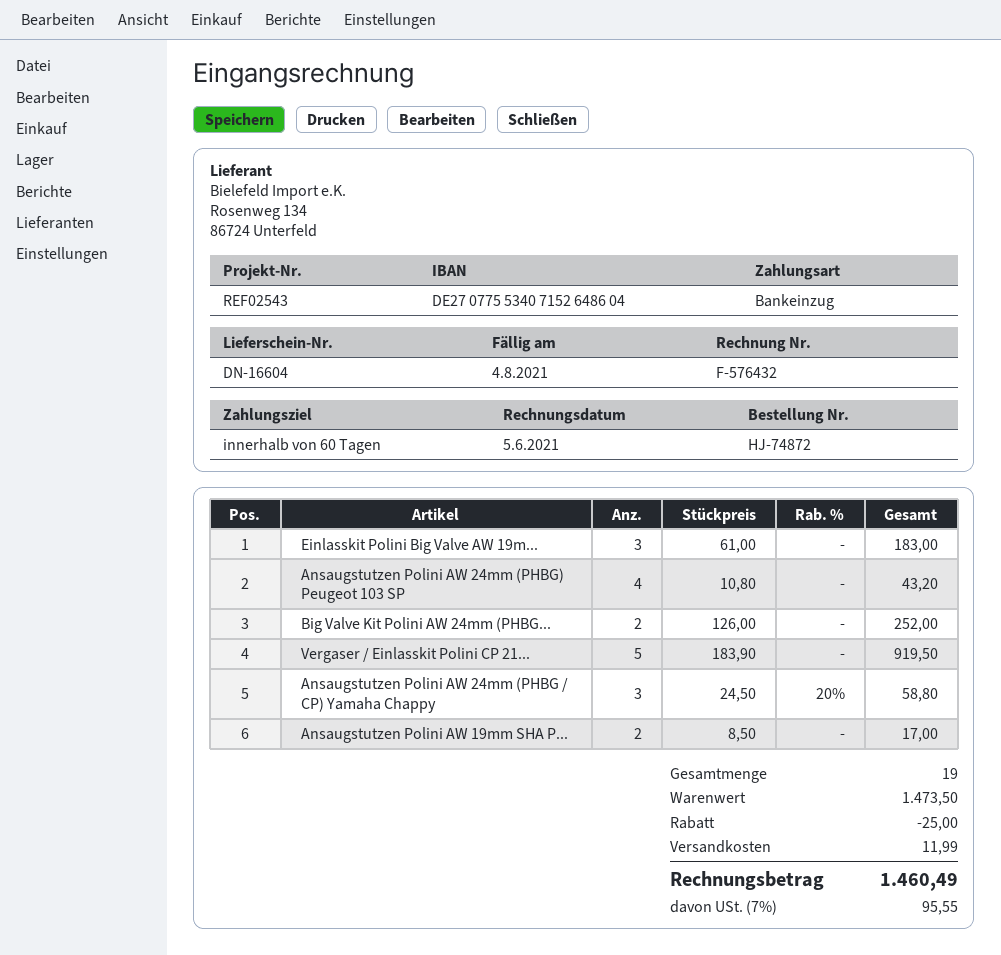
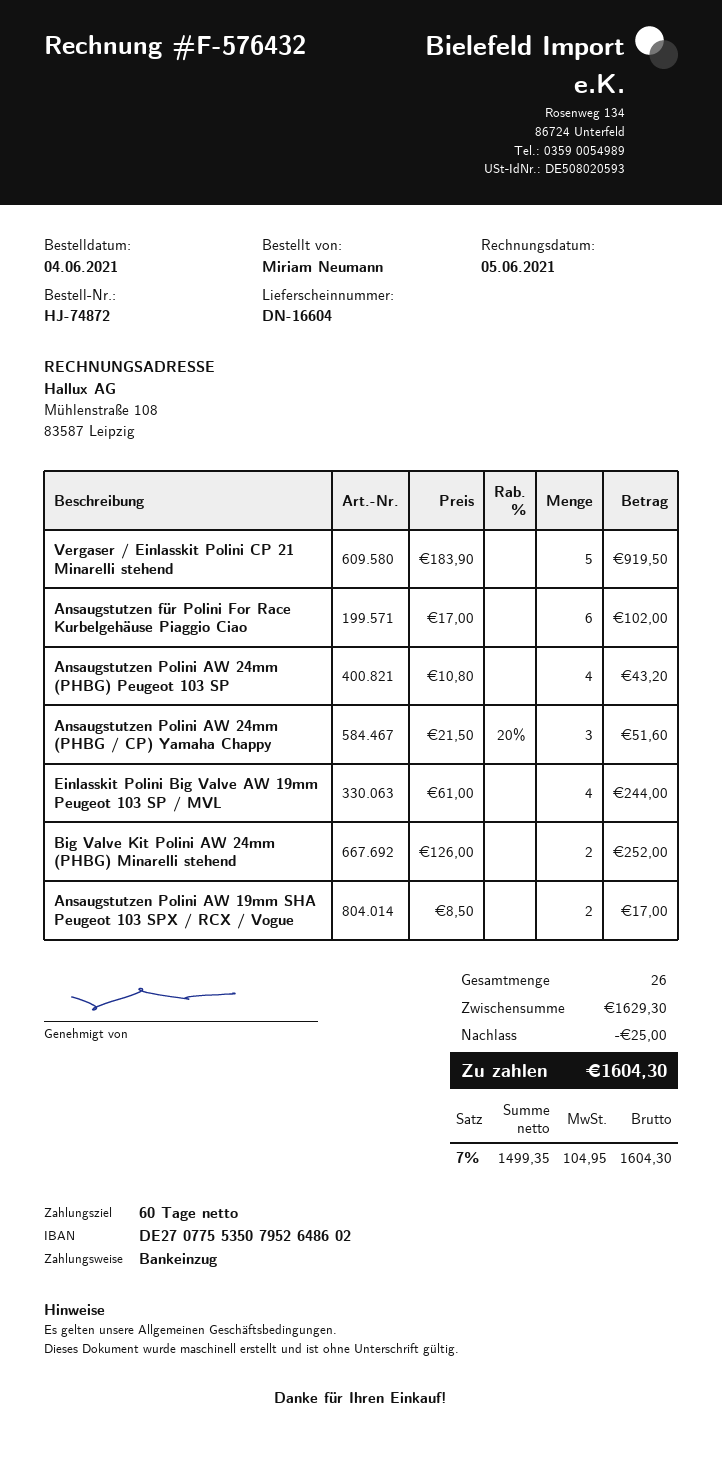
bank account: DE27077553407152648604 -> DE27077553507952648602
Einlasskit Polini Big Valve AW 19m...: 3 x 61.00 = 183.00 -> 4 x 61.00 = 244.00
Ansaugstutzen Polini AW 24mm (PHBG / CP) Yamaha Chappy: 3 x 24.50 - 20% = 58.80 -> 3 x 21.50 - 20% = 51.60
Ansaugstutzen für Polini For Race Kurbelgehäuse Piaggio Ciao: none -> 6 x 17.00 = 102.00
total quantity: 19 -> 26
subtotal: 1473.50 -> 1629.30
shipping: 11.99 -> none
tax: 7% = 95.55 -> 7% = 104.95
total: 1460.49 -> 1604.30

